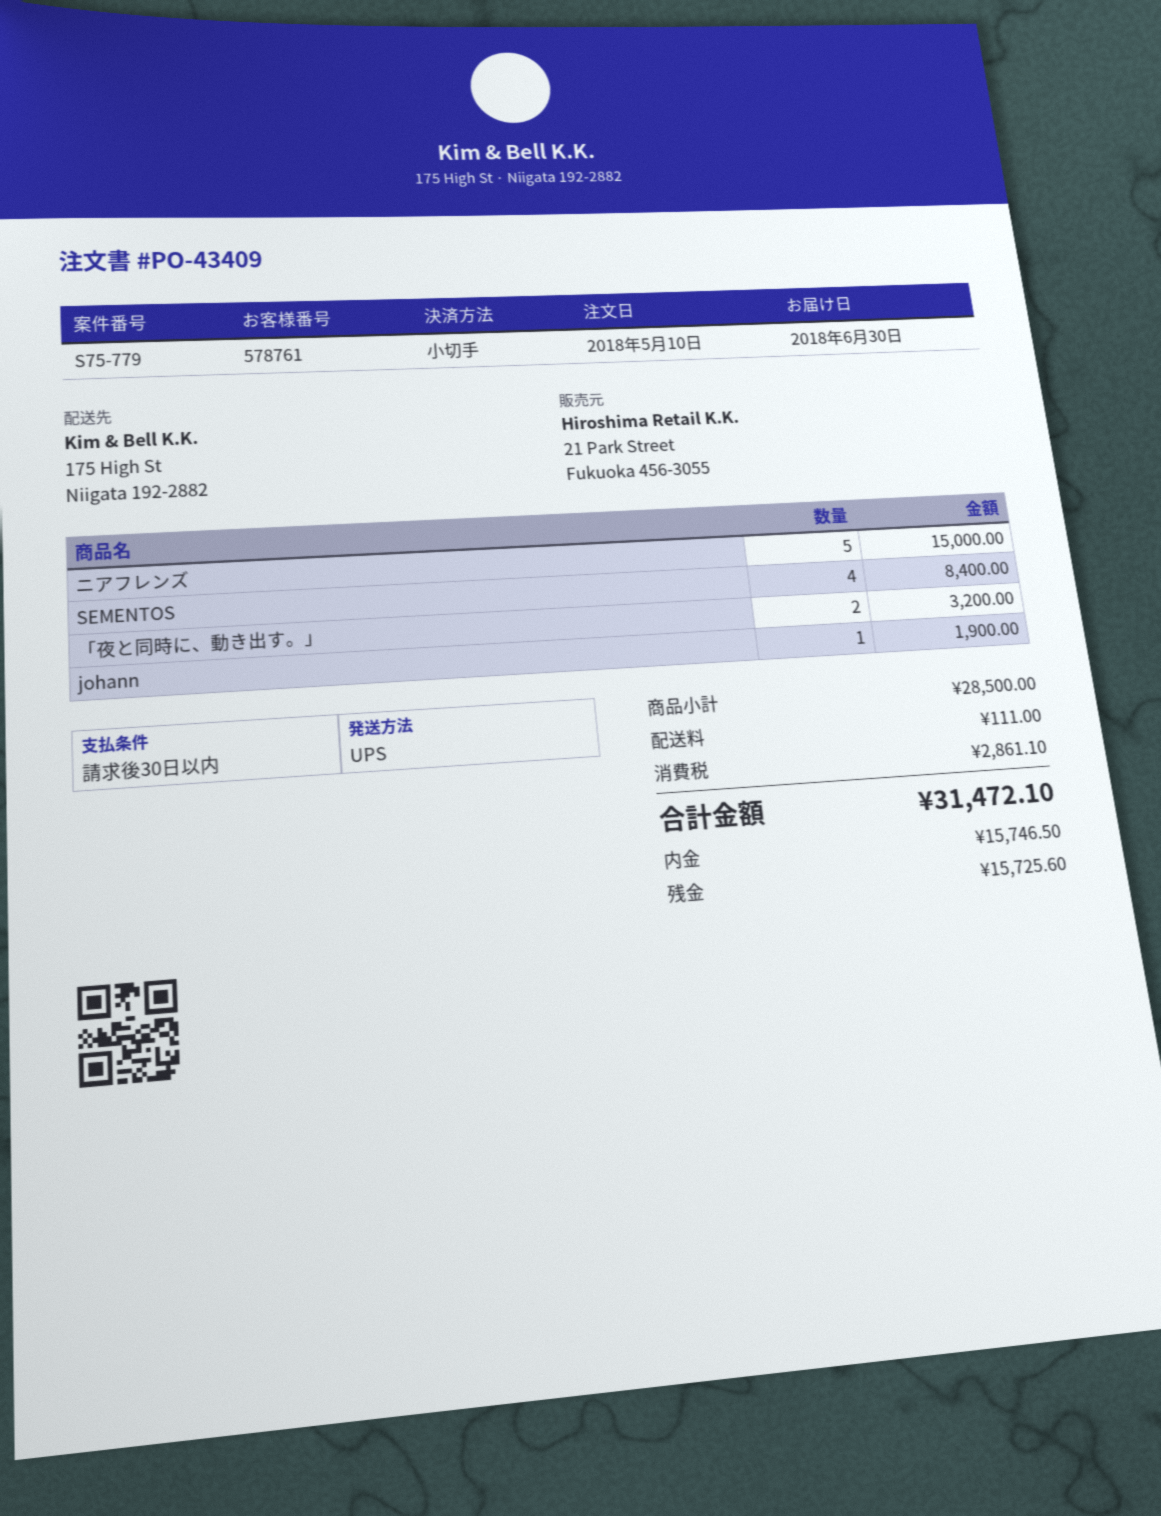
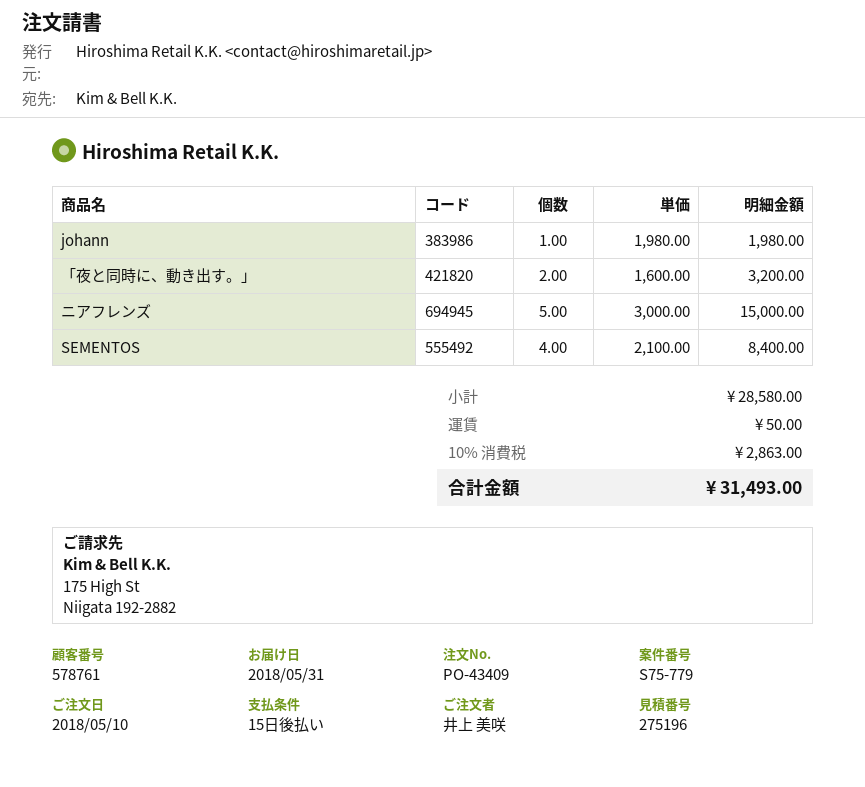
delivery date: 2018-06-30 -> 2018-05-31
payment terms: 30 days -> 15 days
johann: 1 for 1900.00 -> 1 for 1980.00
subtotal: 28500.00 -> 28580.00
shipping: 111.00 -> 50.00
tax: 2861.10 -> 2863.00
total: 31472.10 -> 31493.00

